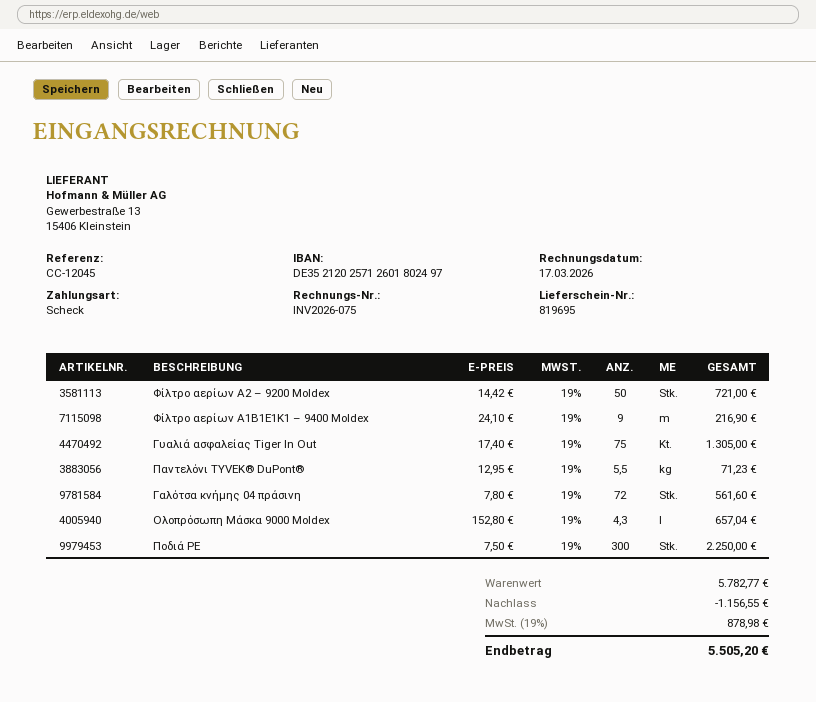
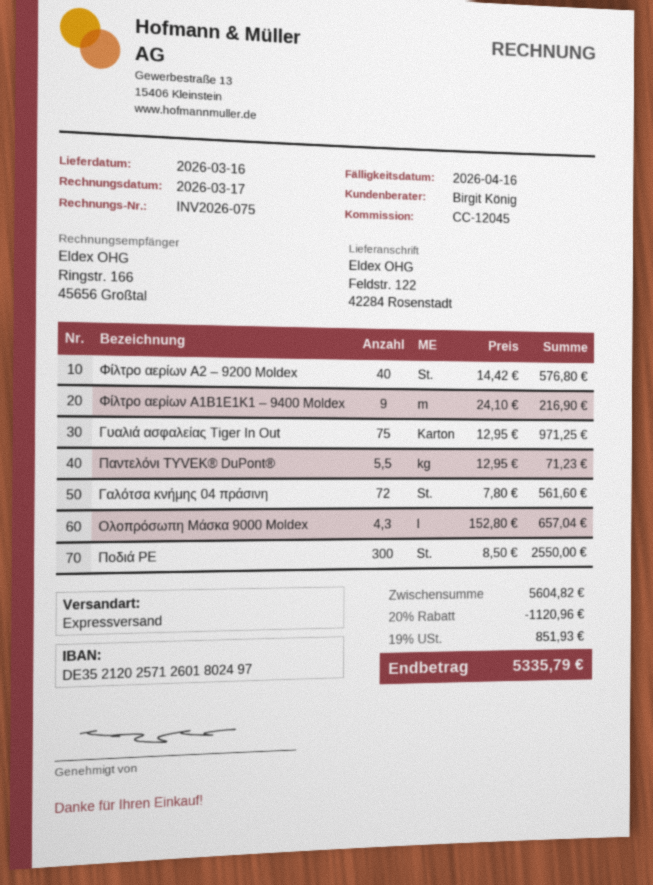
Φίλτρο αερίων Α2 – 9200 Moldex: 50 x 14.42 = 721.00 -> 40 x 14.42 = 576.80
Γυαλιά ασφαλείας Tiger In Out: 75 x 17.40 = 1305.00 -> 75 x 12.95 = 971.25
Ποδιά PE: 300 x 7.50 = 2250.00 -> 300 x 8.50 = 2550.00
subtotal: 5782.77 -> 5604.82
discount: 1156.55 -> 1120.96
tax: 19% = 878.98 -> 19% = 851.93
total: 5505.20 -> 5335.79

